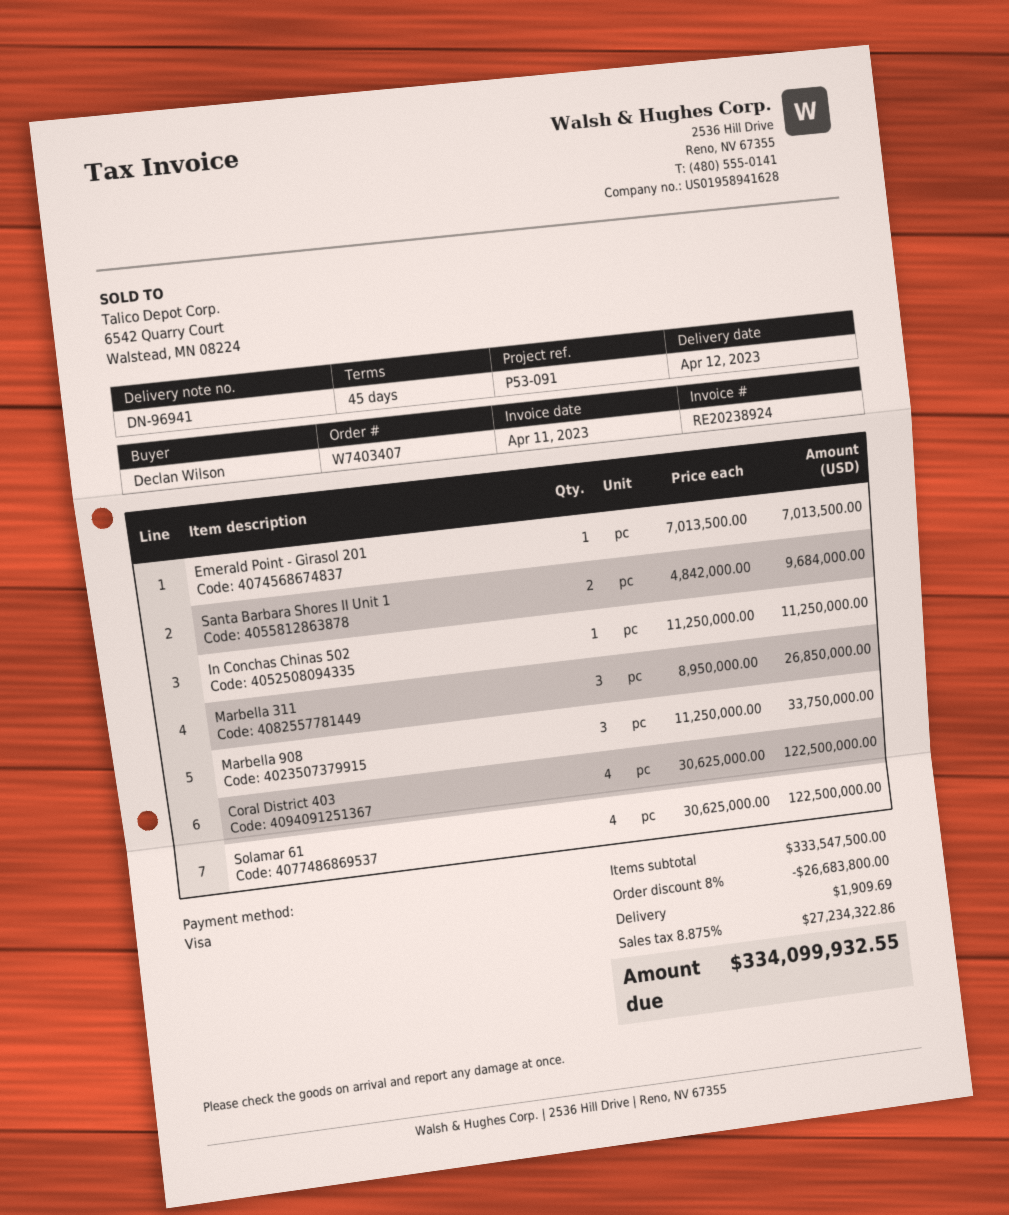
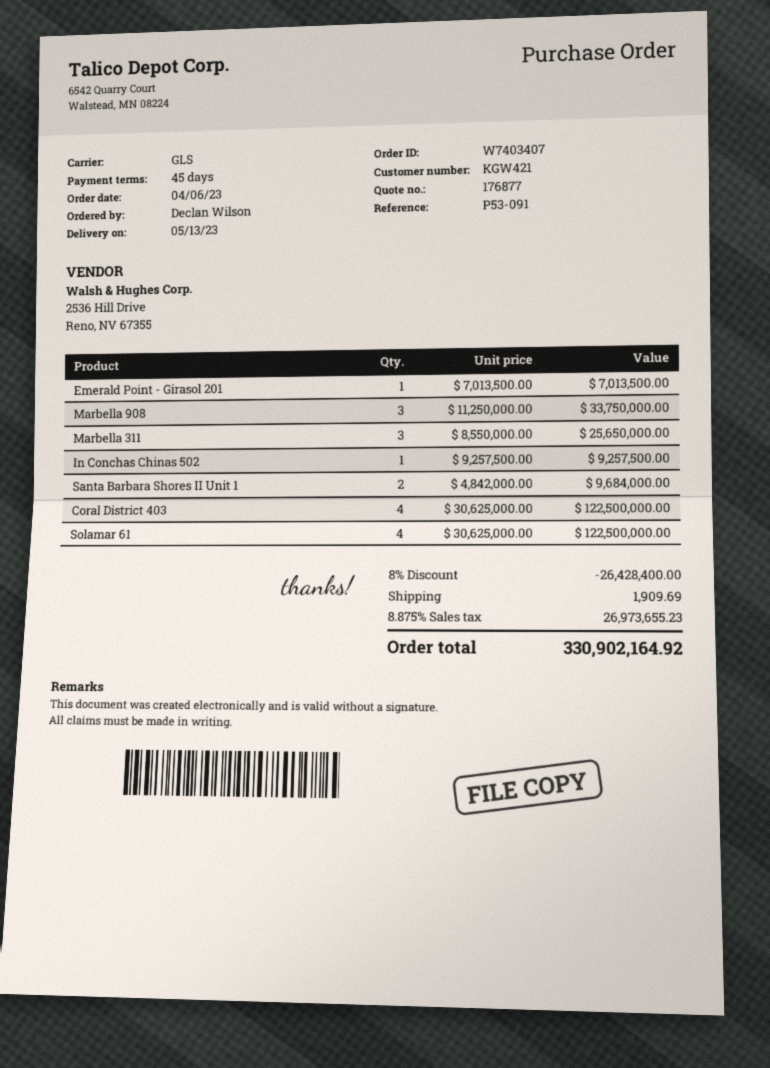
delivery date: 2023-04-12 -> 2023-05-13
In Conchas Chinas 502: 1 x 11250000.00 = 11250000.00 -> 1 x 9257500.00 = 9257500.00
Marbella 311: 3 x 8950000.00 = 26850000.00 -> 3 x 8550000.00 = 25650000.00
discount: 8% = 26683800.00 -> 8% = 26428400.00
tax: 8.875% = 27234322.86 -> 8.875% = 26973655.23
total: 334099932.55 -> 330902164.92

